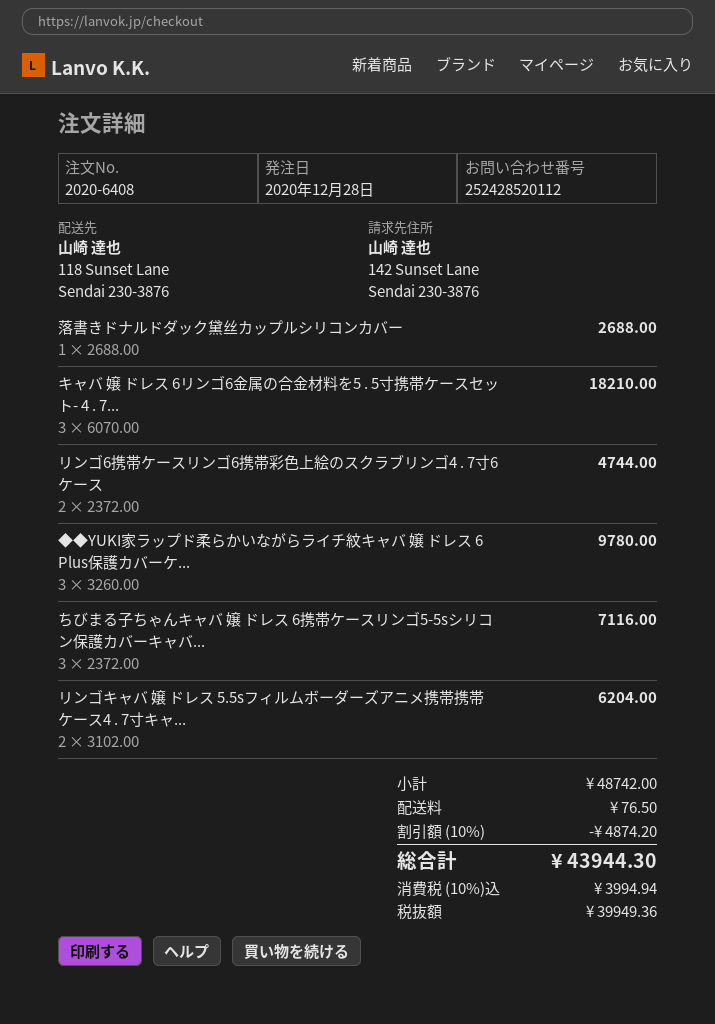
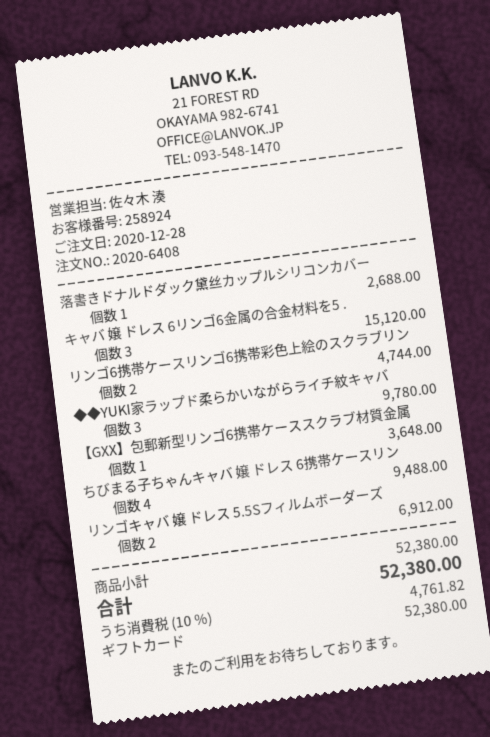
キャバ 嬢 ドレス 6リンゴ6金属の合金材料を5 . 5寸携帯ケースセット- 4 . 7...: 3 for 18210.00 -> 3 for 15120.00
ちびまる子ちゃんキャバ 嬢 ドレス 6携帯ケースリンゴ5-5sシリコン保護カバーキャバ...: 3 for 7116.00 -> 4 for 9488.00
リンゴキャバ 嬢 ドレス 5.5sフィルムボーダーズアニメ携帯携帯ケース4 . 7寸キャ...: 2 for 6204.00 -> 2 for 6912.00
【GXX】包郵新型リンゴ6携帯ケーススクラブ材質金属: none -> 1 for 3648.00
subtotal: 48742.00 -> 52380.00
discount: 10% = 4874.20 -> none
shipping: 76.50 -> none
tax: 10% = 3994.94 -> 10% = 4761.82
total: 43944.30 -> 52380.00

